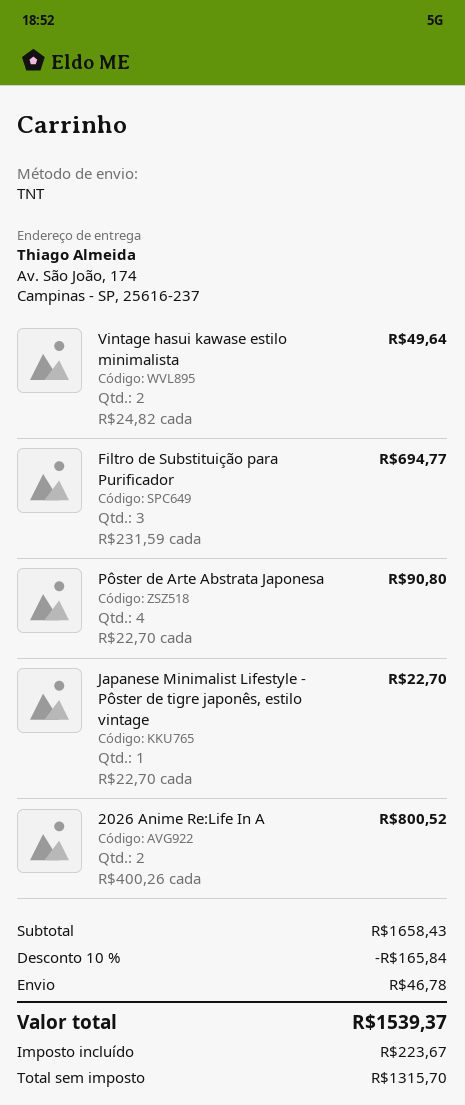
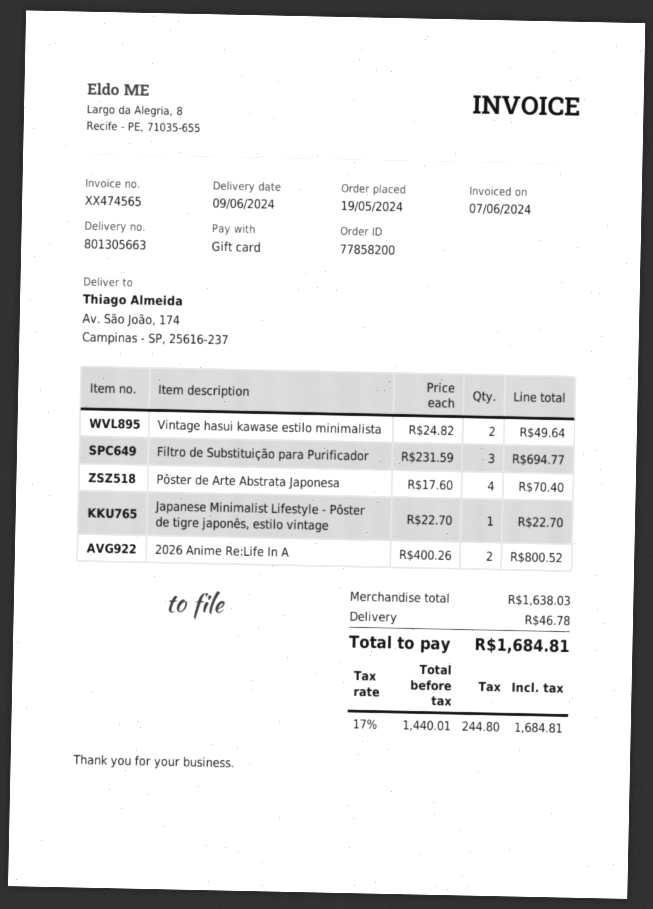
Pôster de Arte Abstrata Japonesa: 4 x 22.70 = 90.80 -> 4 x 17.60 = 70.40
subtotal: 1658.43 -> 1638.03
discount: 10% = 165.84 -> none
net: 1315.70 -> 1440.01
tax: 223.67 -> 244.80
total: 1539.37 -> 1684.81

